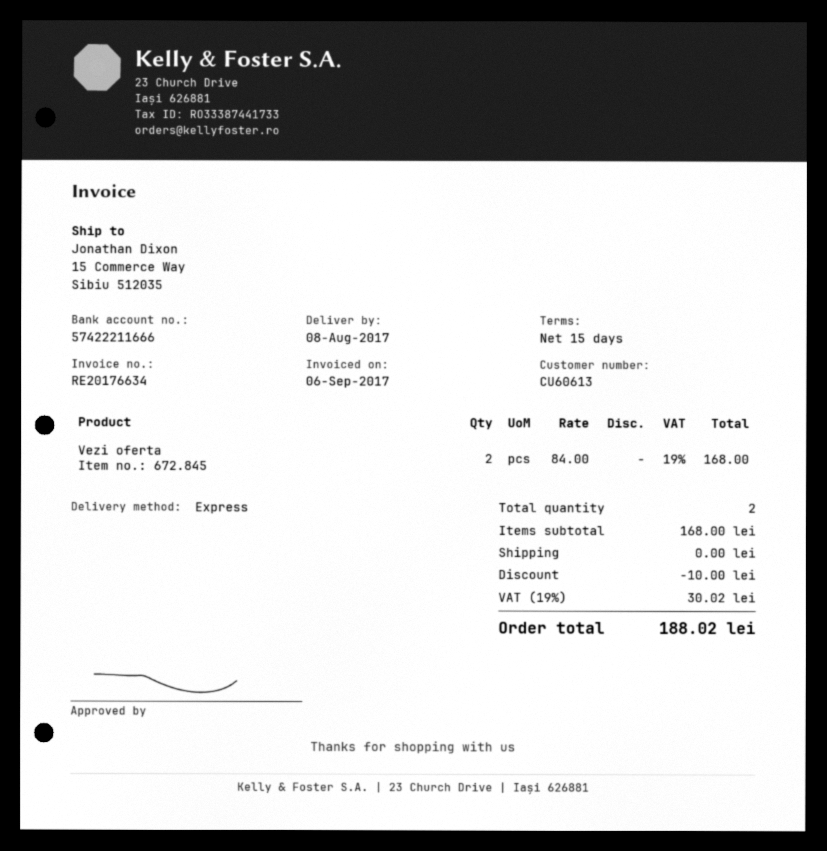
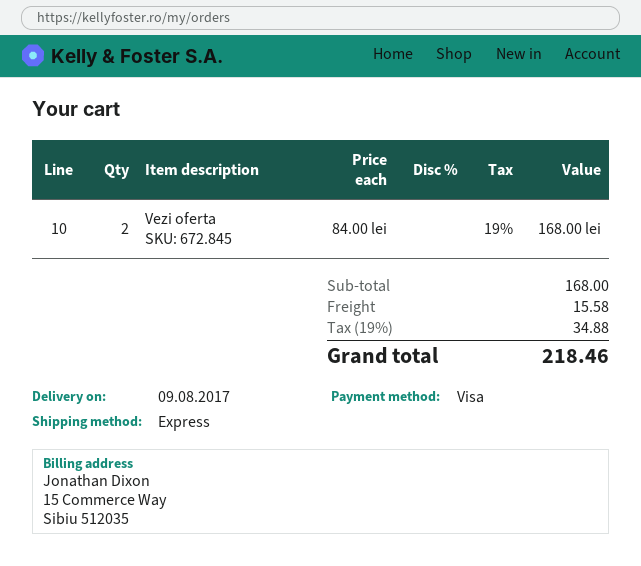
delivery date: 2017-08-08 -> 2017-08-09
discount: 10.00 -> none
shipping: 0.00 -> 15.58
tax: 19% = 30.02 -> 19% = 34.88
total: 188.02 -> 218.46

